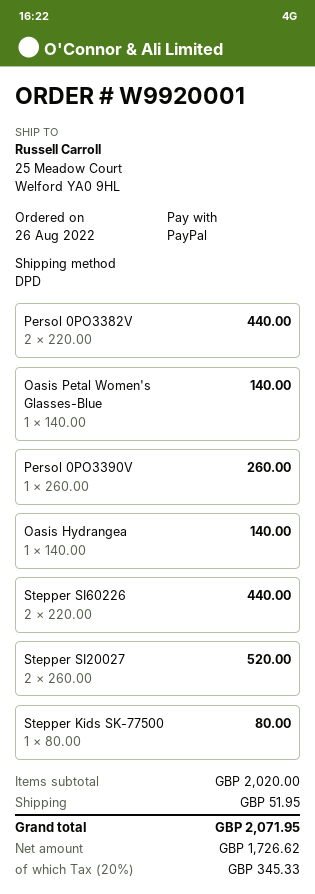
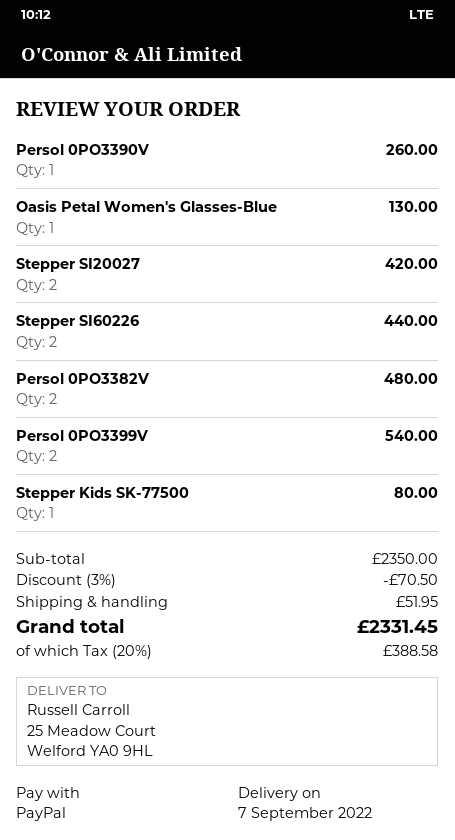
Persol 0PO3382V: 2 for 440.00 -> 2 for 480.00
Oasis Petal Women's Glasses-Blue: 1 for 140.00 -> 1 for 130.00
Oasis Hydrangea: 1 for 140.00 -> none
Stepper SI20027: 2 for 520.00 -> 2 for 420.00
Persol 0PO3399V: none -> 2 for 540.00
subtotal: 2020.00 -> 2350.00
discount: none -> 3% = 70.50
tax: 20% = 345.33 -> 20% = 388.58
total: 2071.95 -> 2331.45

